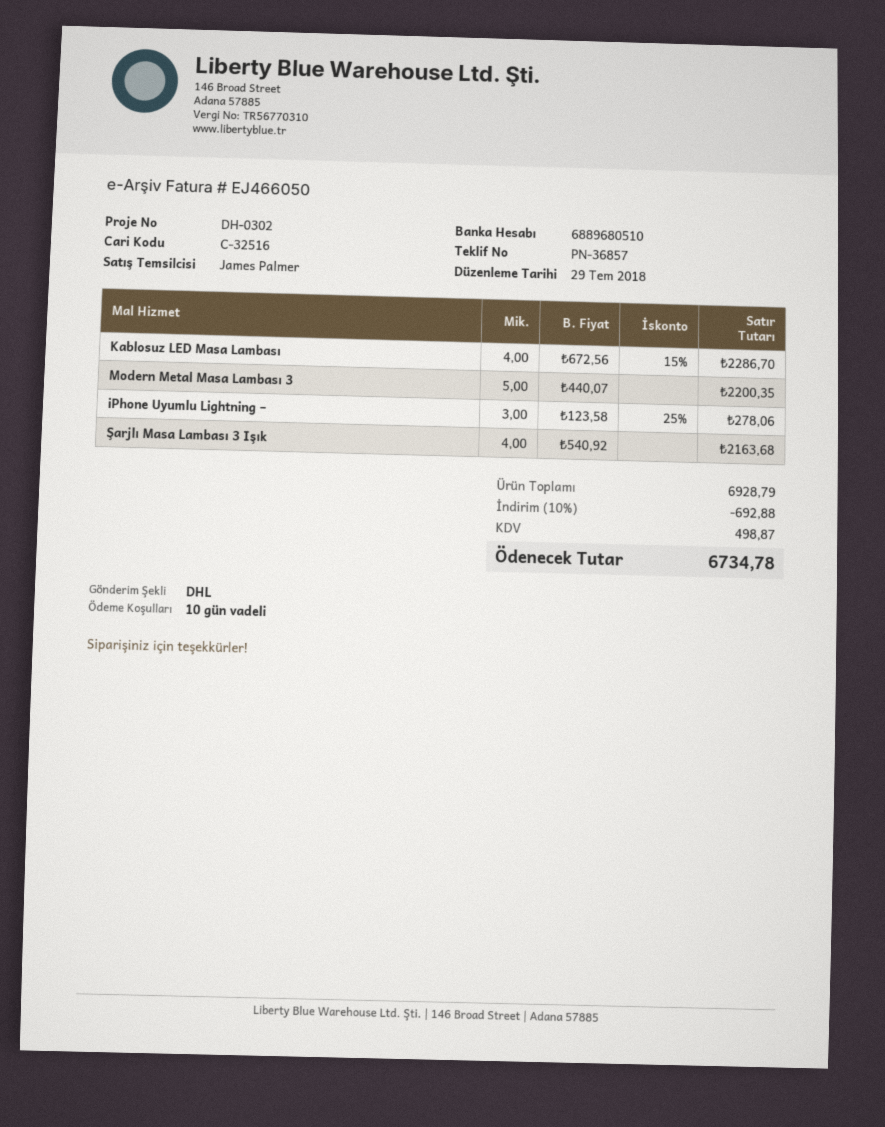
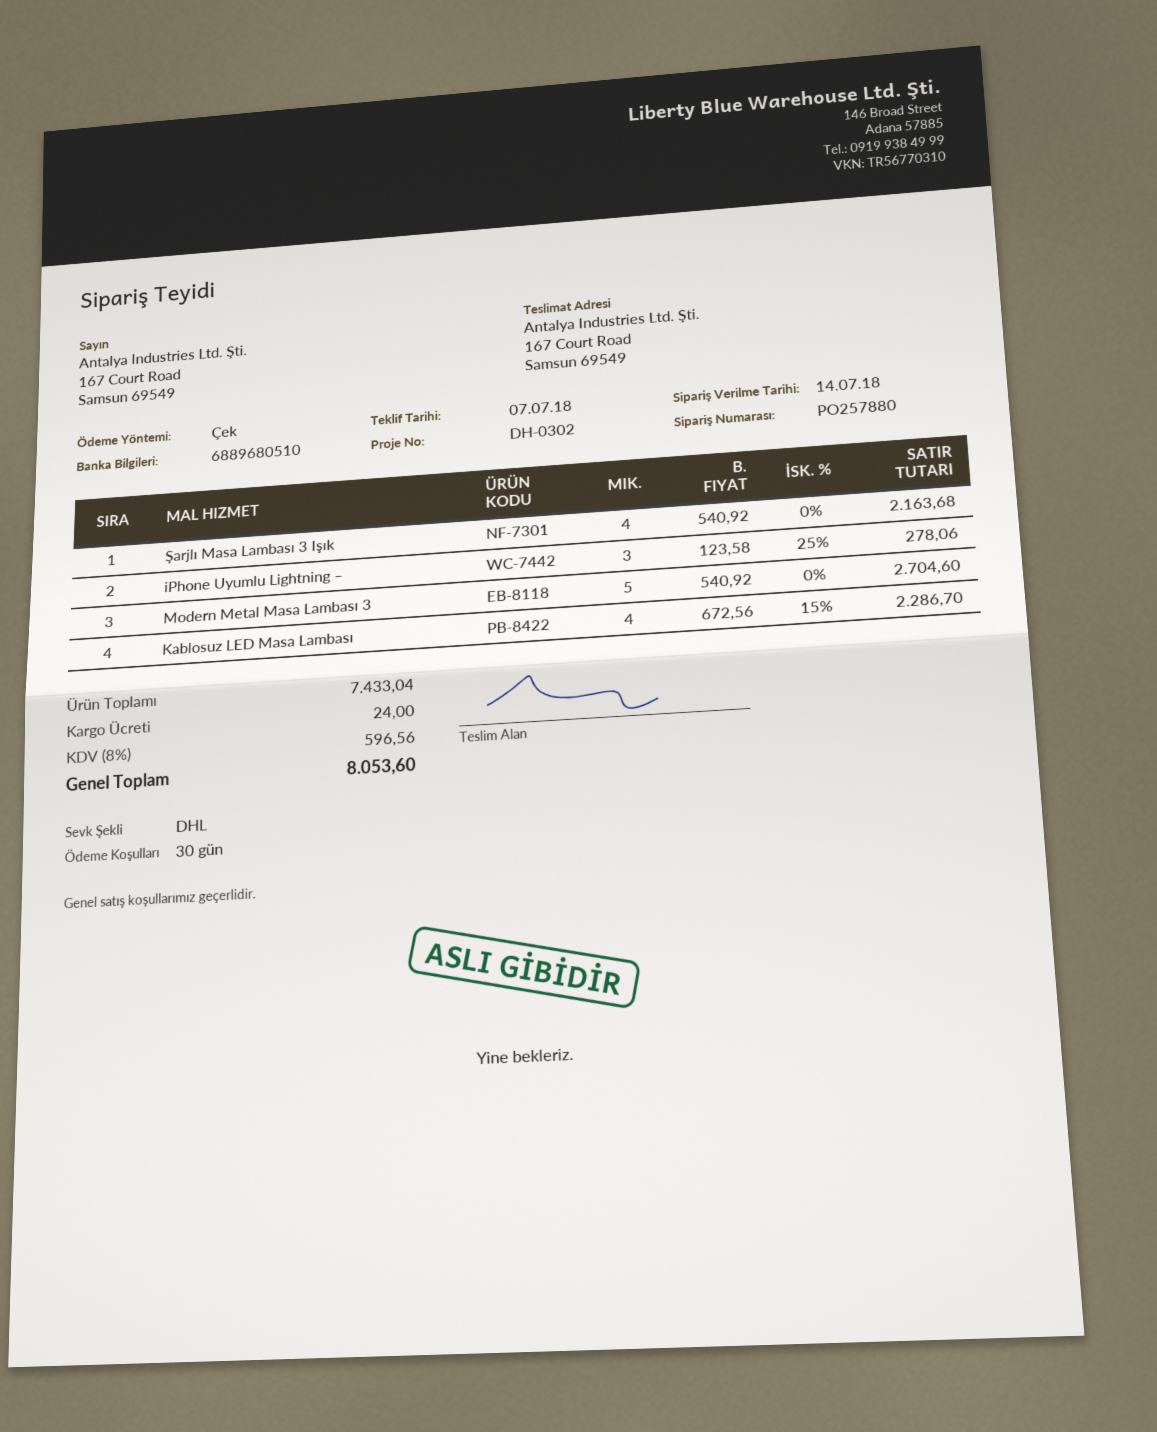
payment terms: 10 days -> 30 days
Modern Metal Masa Lambası 3: 5 x 440.07 = 2200.35 -> 5 x 540.92 = 2704.60
subtotal: 6928.79 -> 7433.04
discount: 10% = 692.88 -> none
shipping: none -> 24.00
tax: 498.87 -> 596.56
total: 6734.78 -> 8053.60

